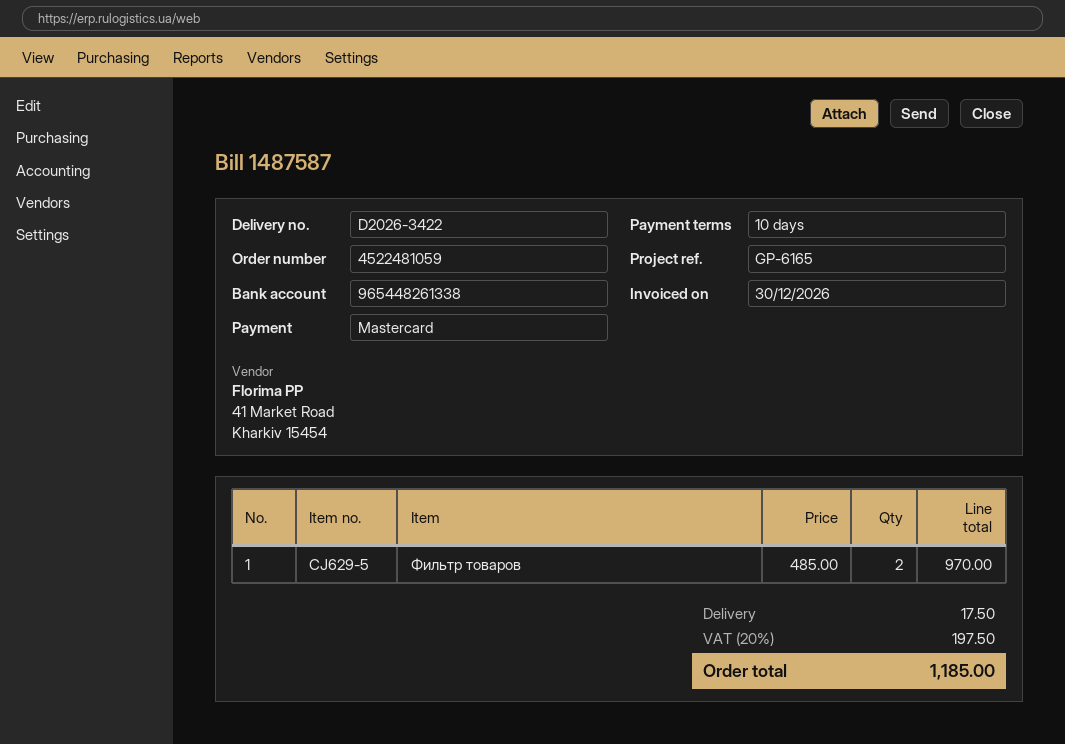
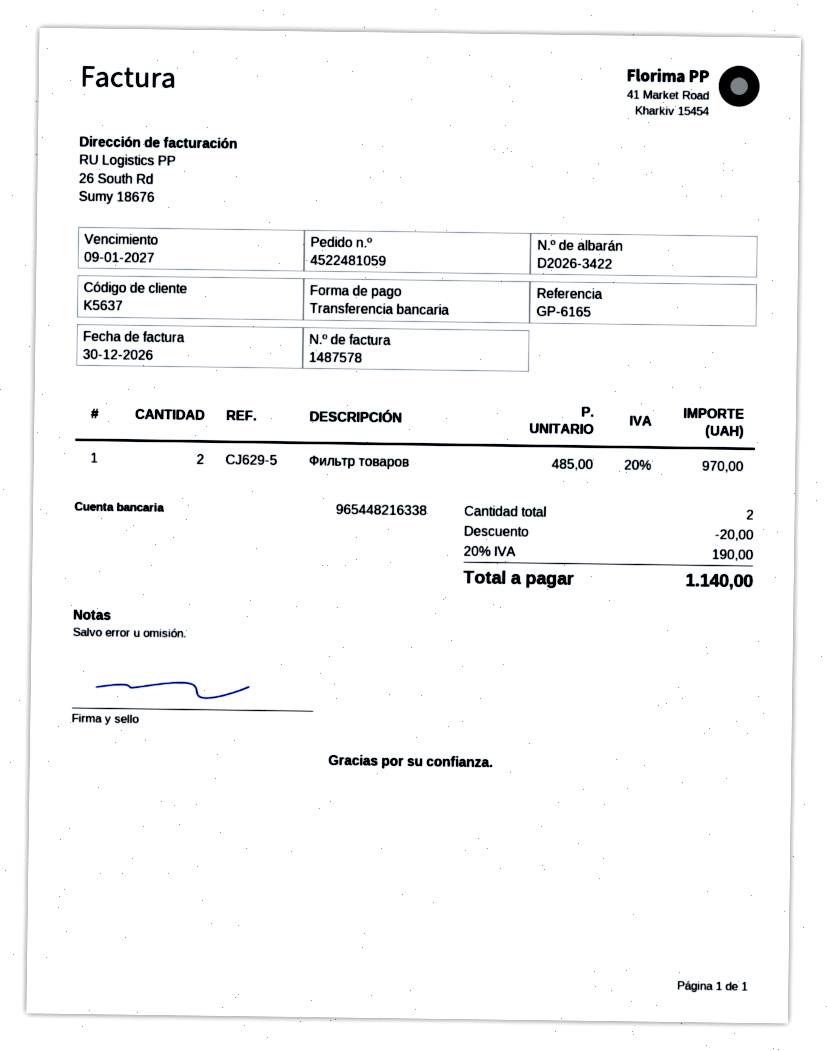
invoice number: 1487587 -> 1487578
payment method: Mastercard -> bank transfer
bank account: 965448261338 -> 965448216338
discount: none -> 20.00
shipping: 17.50 -> none
tax: 20% = 197.50 -> 20% = 190.00
total: 1185.00 -> 1140.00

